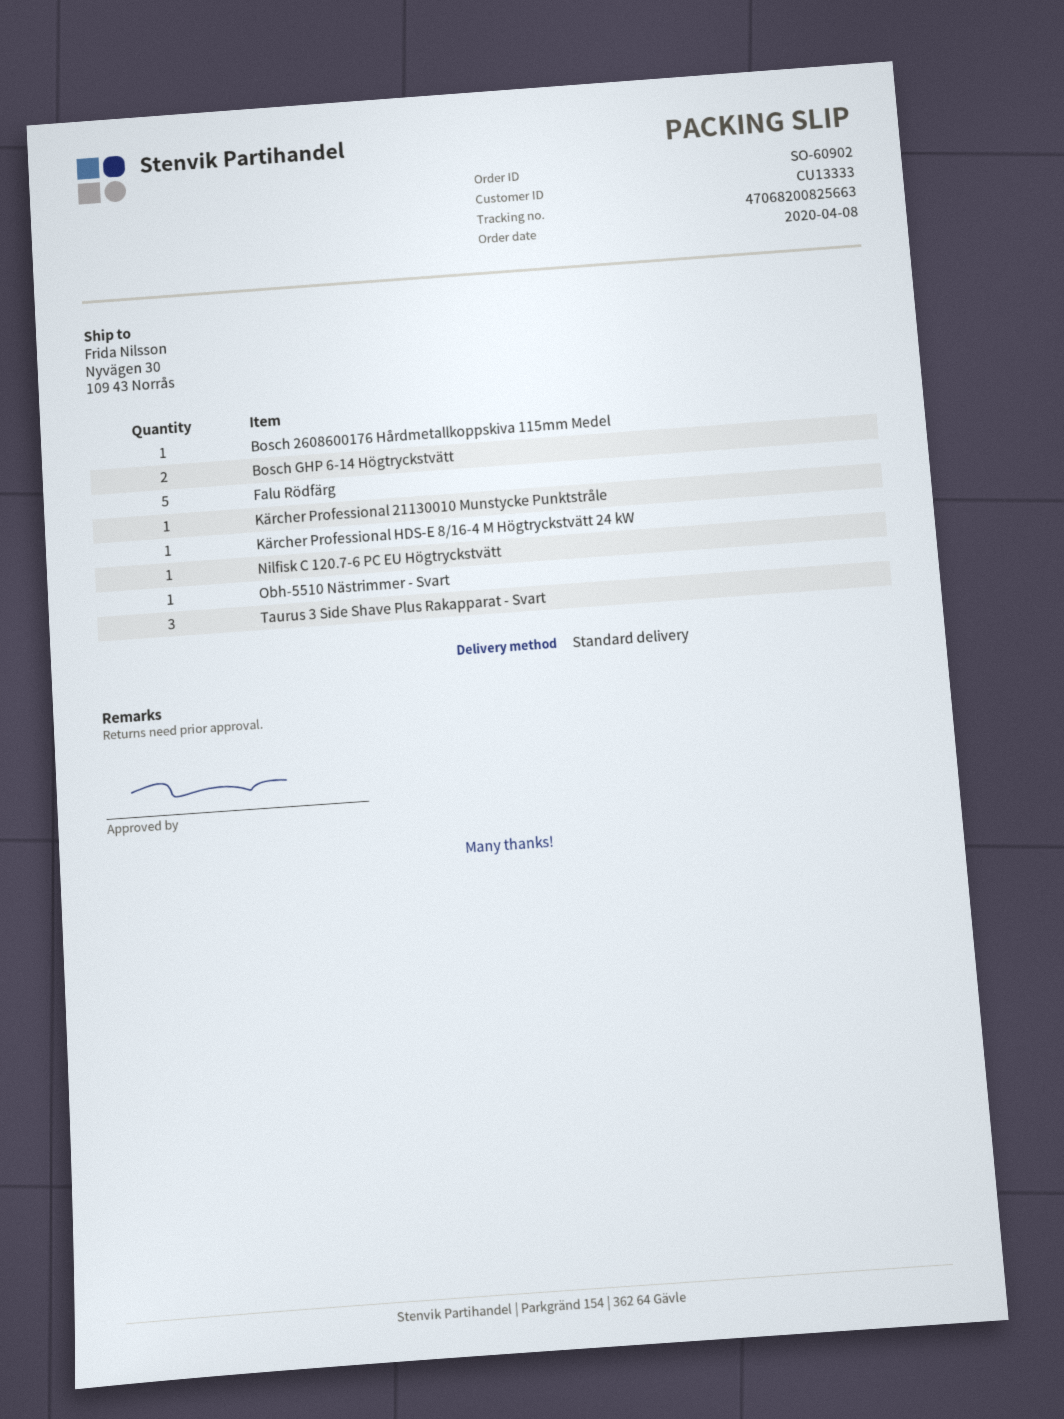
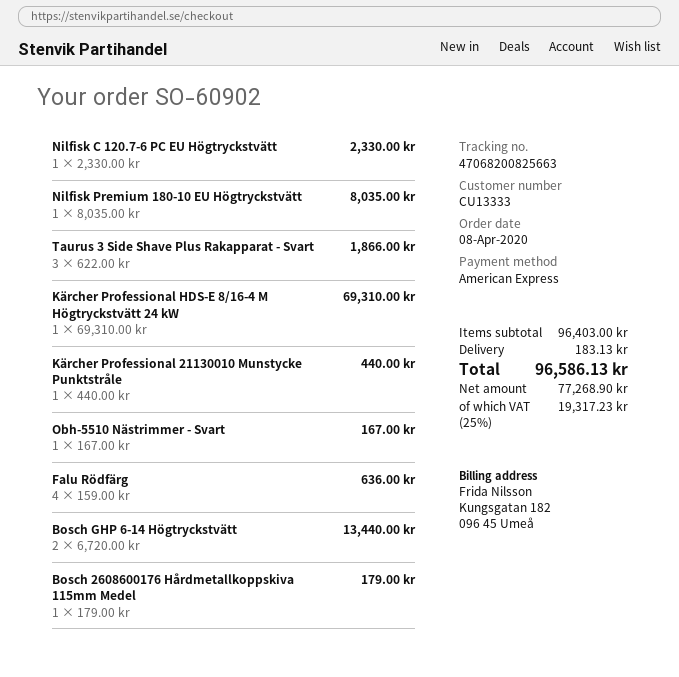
Falu Rödfärg: 5 -> 4
Nilfisk Premium 180-10 EU Högtryckstvätt: none -> 1

